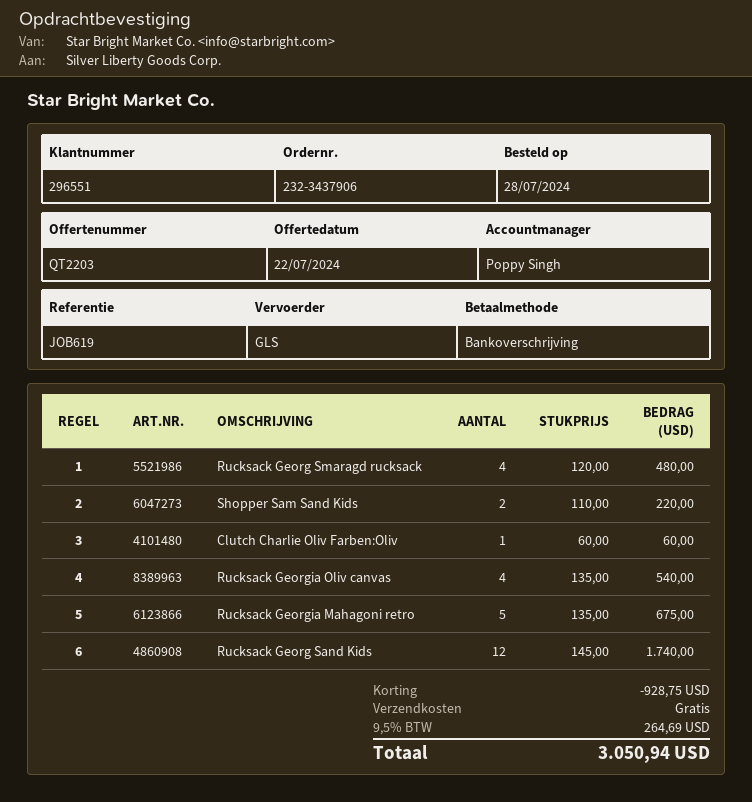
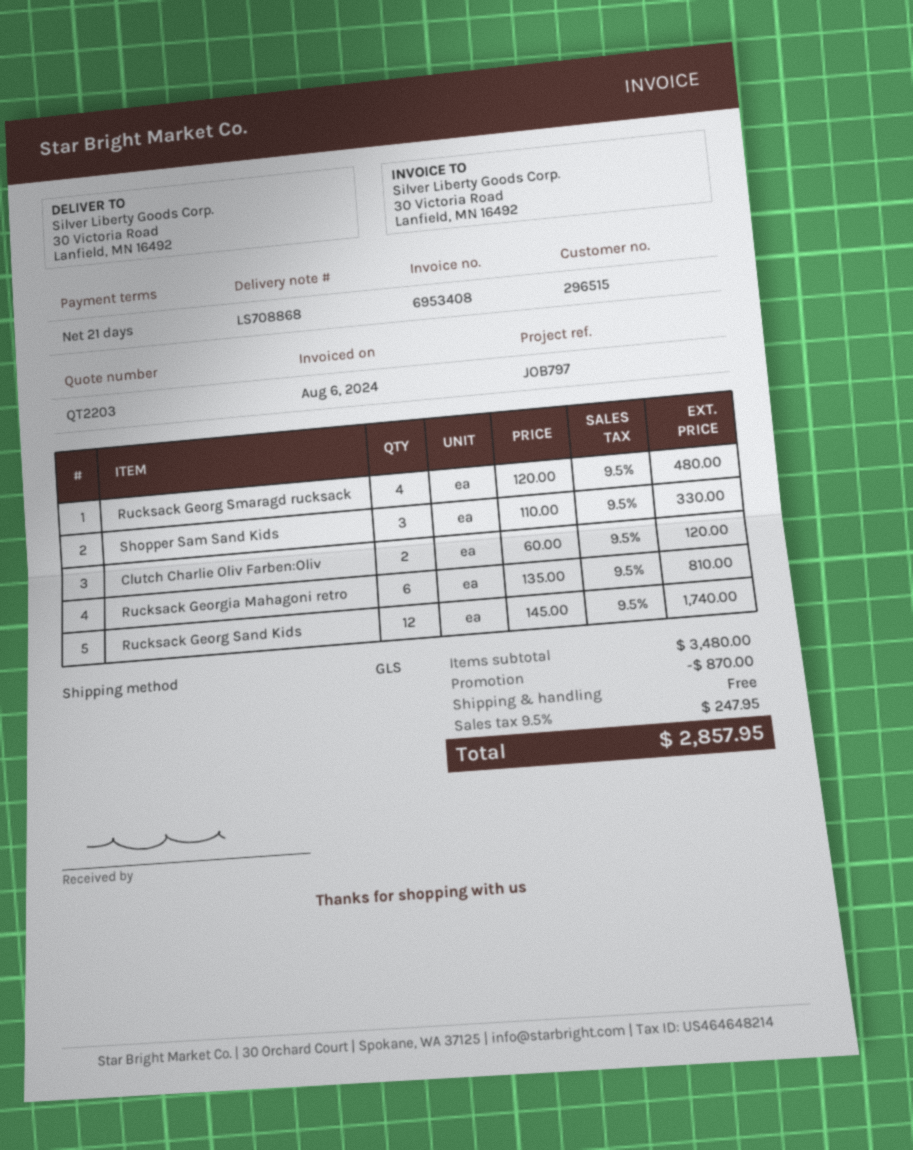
customer number: 296551 -> 296515
reference: JOB619 -> JOB797
Shopper Sam Sand Kids: 2 x 110.00 = 220.00 -> 3 x 110.00 = 330.00
Clutch Charlie Oliv Farben:Oliv: 1 x 60.00 = 60.00 -> 2 x 60.00 = 120.00
Rucksack Georgia Oliv canvas: 4 x 135.00 = 540.00 -> none
Rucksack Georgia Mahagoni retro: 5 x 135.00 = 675.00 -> 6 x 135.00 = 810.00
discount: 928.75 -> 870.00
tax: 9.5% = 264.69 -> 9.5% = 247.95
total: 3050.94 -> 2857.95

